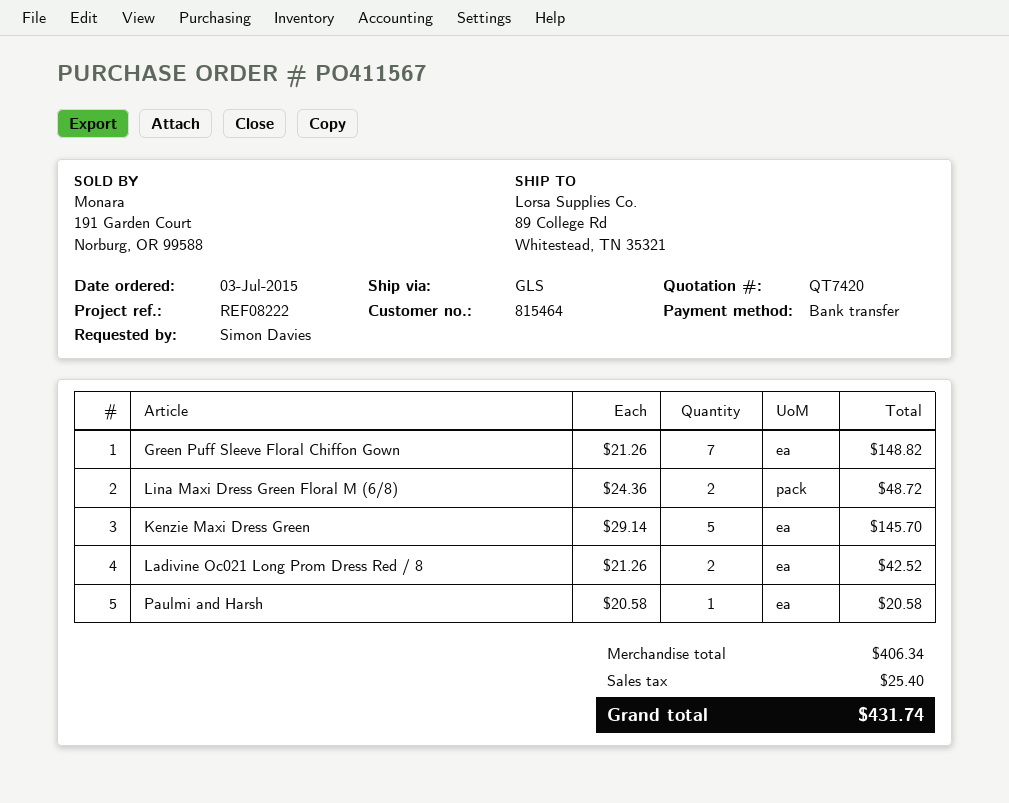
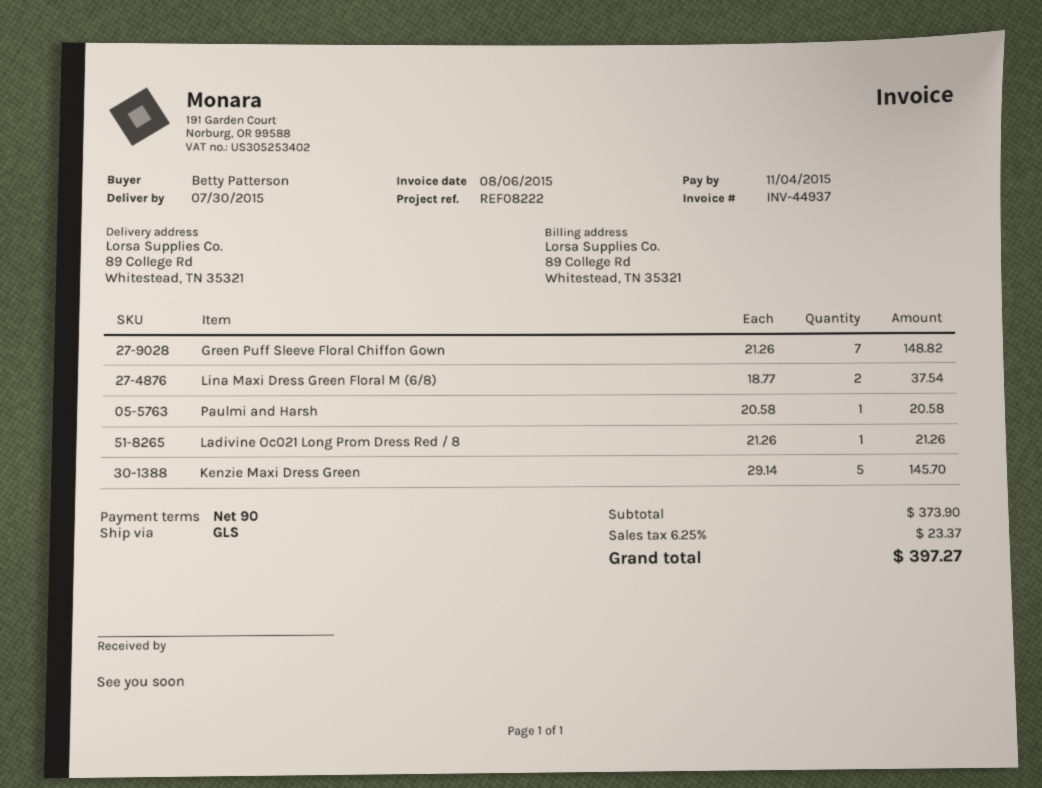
ordered by: Simon Davies -> Betty Patterson
Lina Maxi Dress Green Floral M (6/8): 2 x 24.36 = 48.72 -> 2 x 18.77 = 37.54
Ladivine Oc021 Long Prom Dress Red / 8: 2 x 21.26 = 42.52 -> 1 x 21.26 = 21.26
subtotal: 406.34 -> 373.90
tax: 25.40 -> 23.37
total: 431.74 -> 397.27

